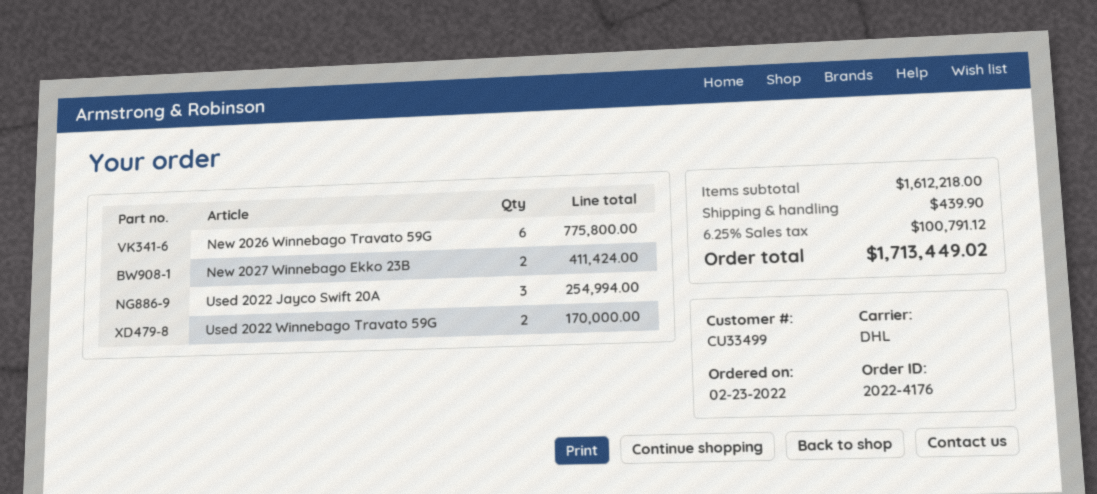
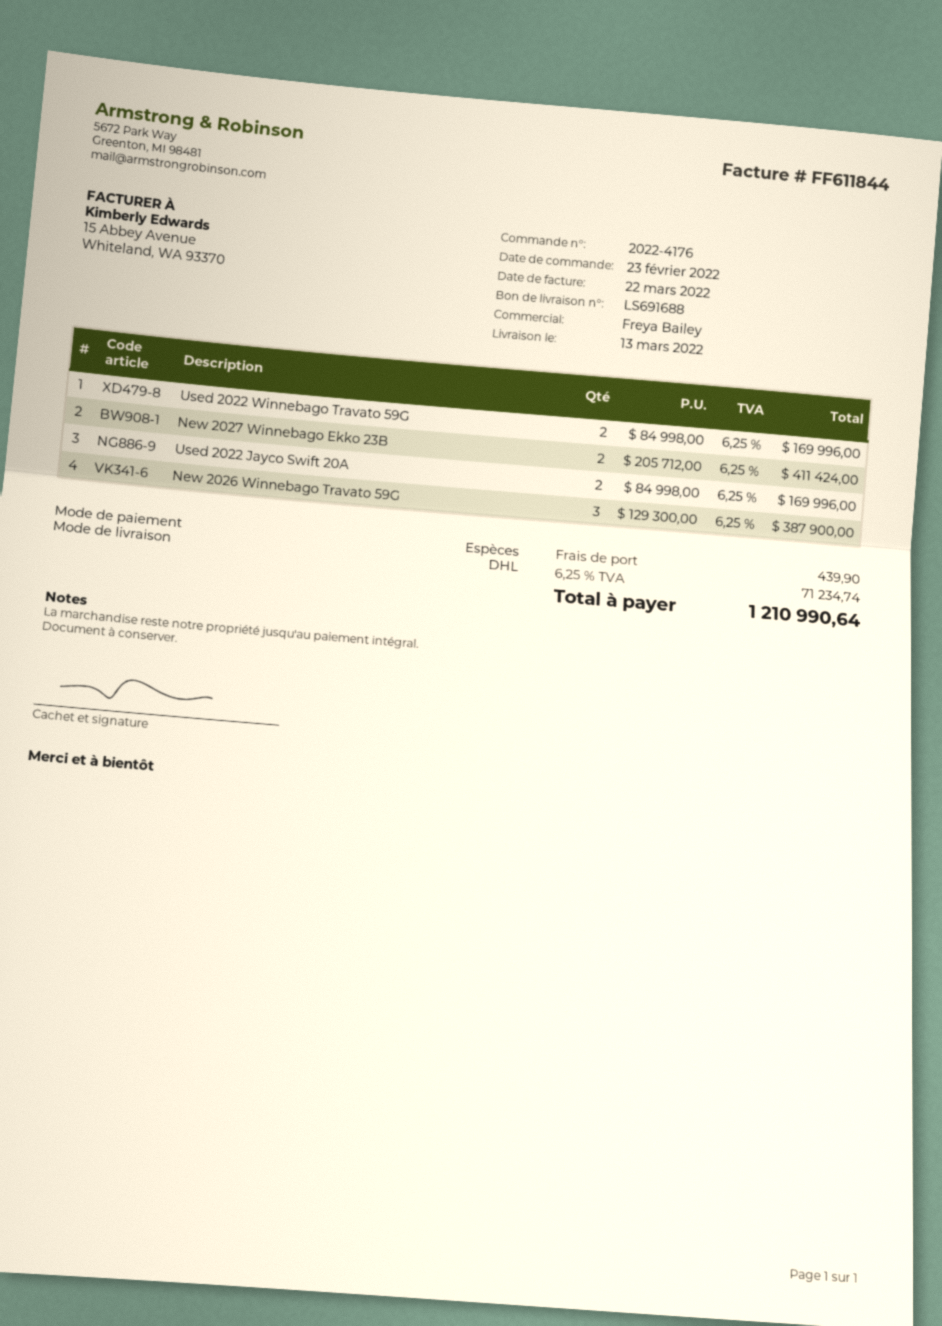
New 2026 Winnebago Travato 59G: 6 for 775800.00 -> 3 for 387900.00
Used 2022 Jayco Swift 20A: 3 for 254994.00 -> 2 for 169996.00
Used 2022 Winnebago Travato 59G: 2 for 170000.00 -> 2 for 169996.00
tax: 6.25% = 100791.12 -> 6.25% = 71234.74
total: 1713449.02 -> 1210990.64

